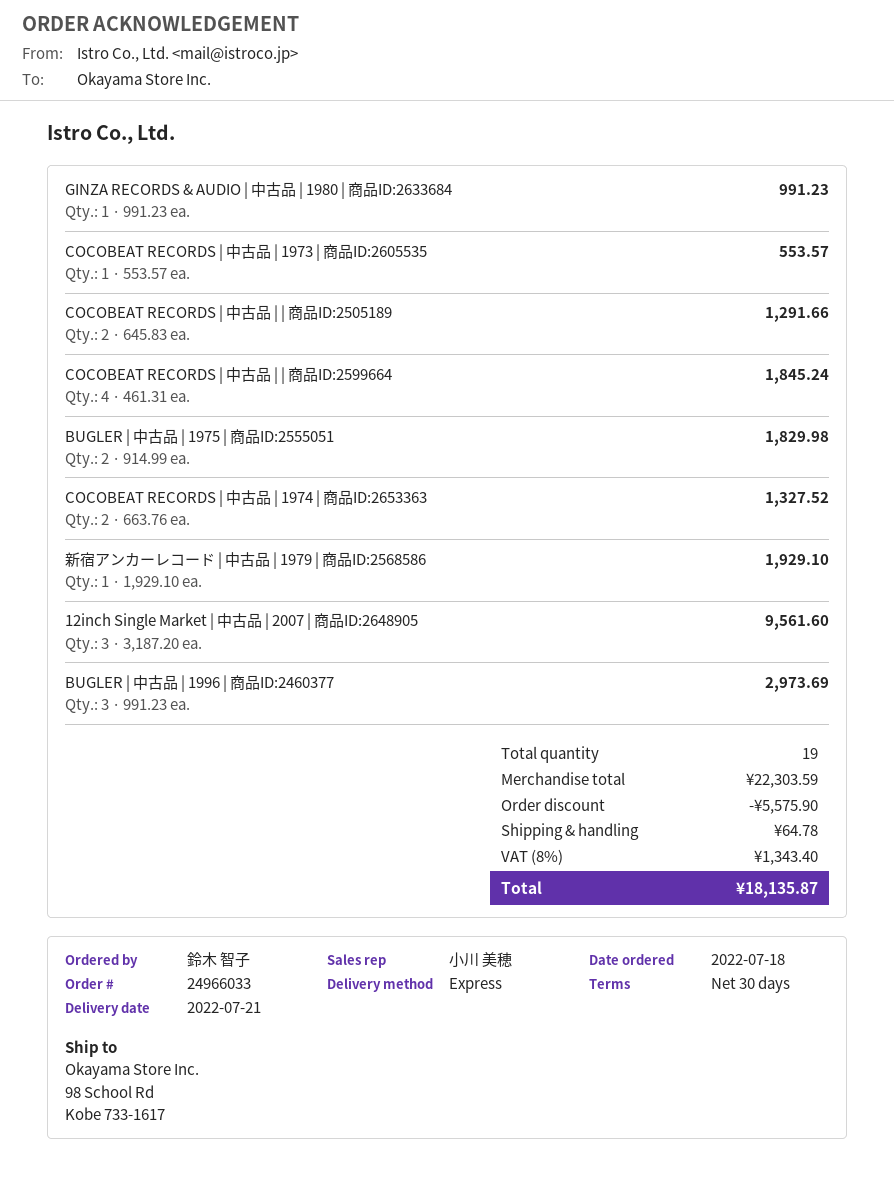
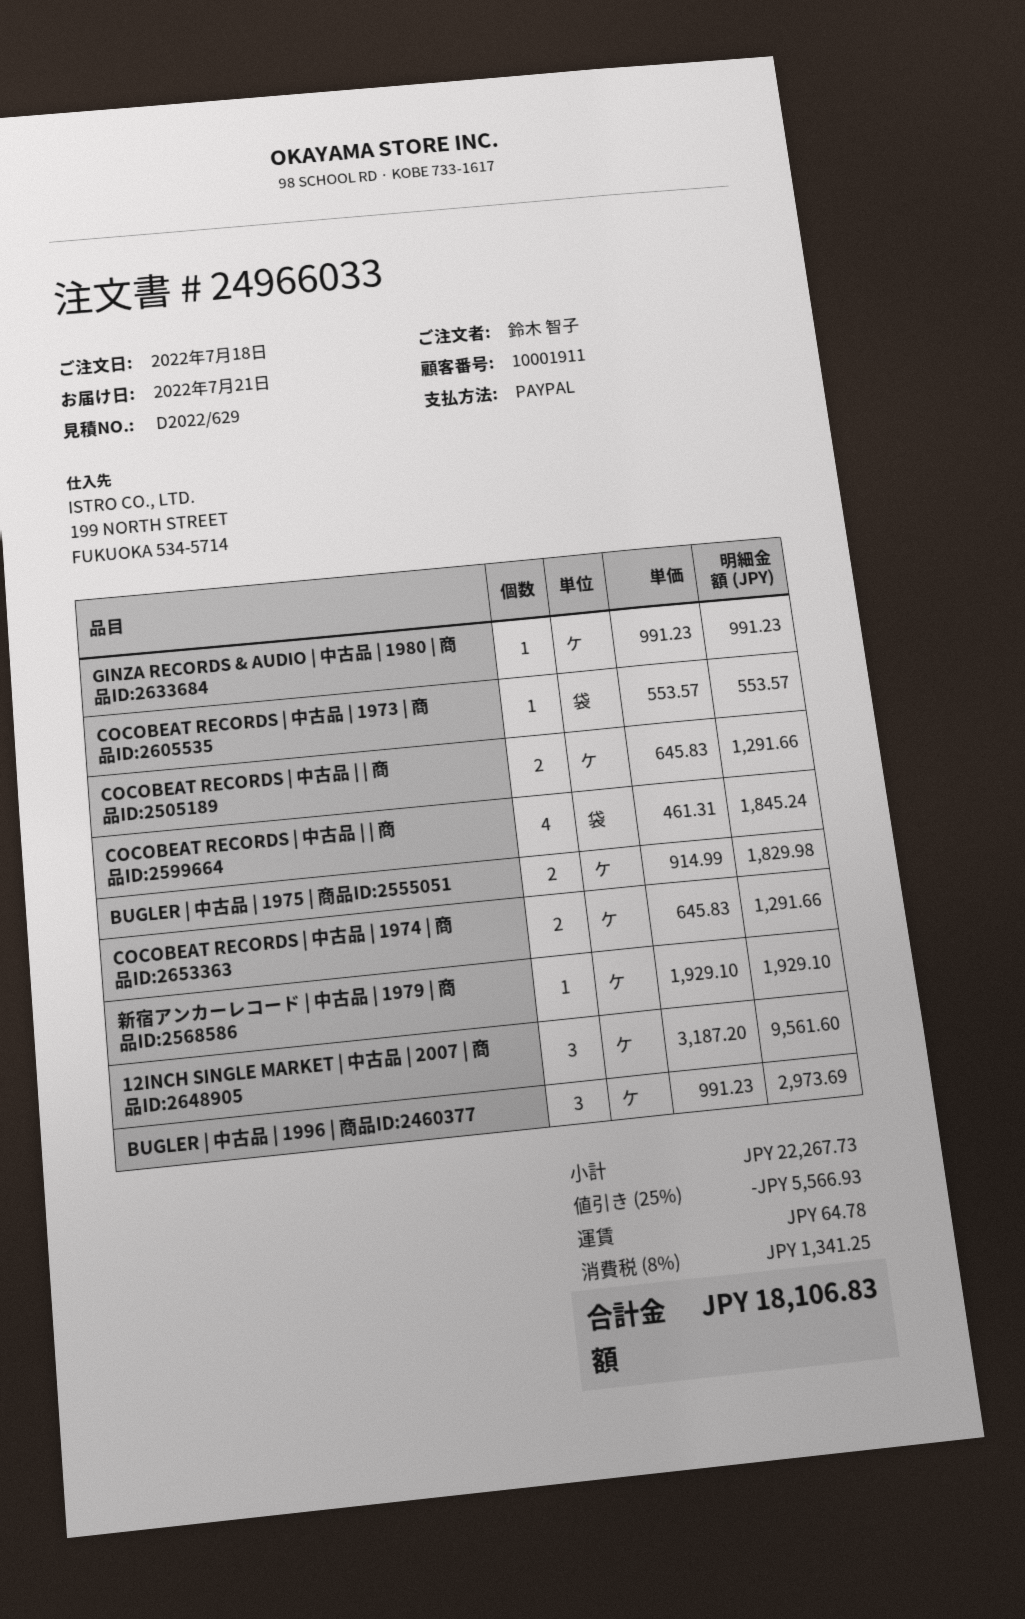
COCOBEAT RECORDS | 中古品 | 1974 | 商品ID:2653363: 2 x 663.76 = 1327.52 -> 2 x 645.83 = 1291.66
subtotal: 22303.59 -> 22267.73
discount: 5575.90 -> 5566.93
tax: 8% = 1343.40 -> 8% = 1341.25
total: 18135.87 -> 18106.83

